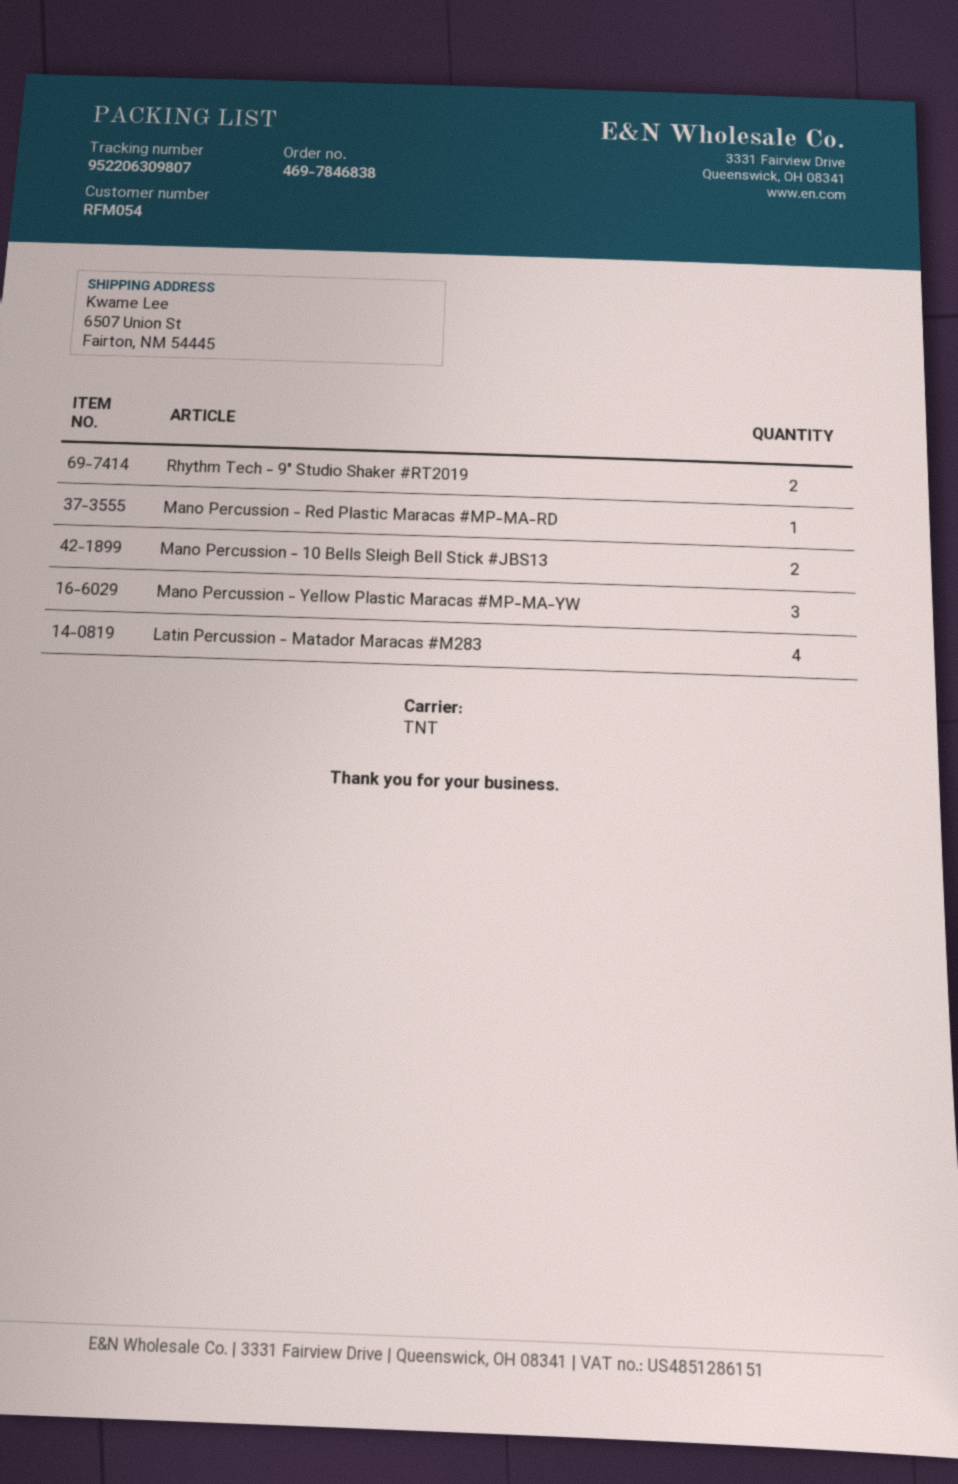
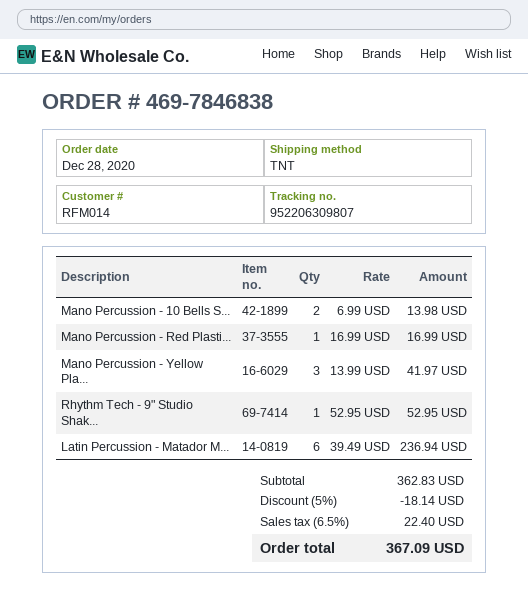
customer number: RFM054 -> RFM014
Rhythm Tech - 9" Studio Shaker #RT2019: 2 -> 1
Latin Percussion - Matador Maracas #M283: 4 -> 6

